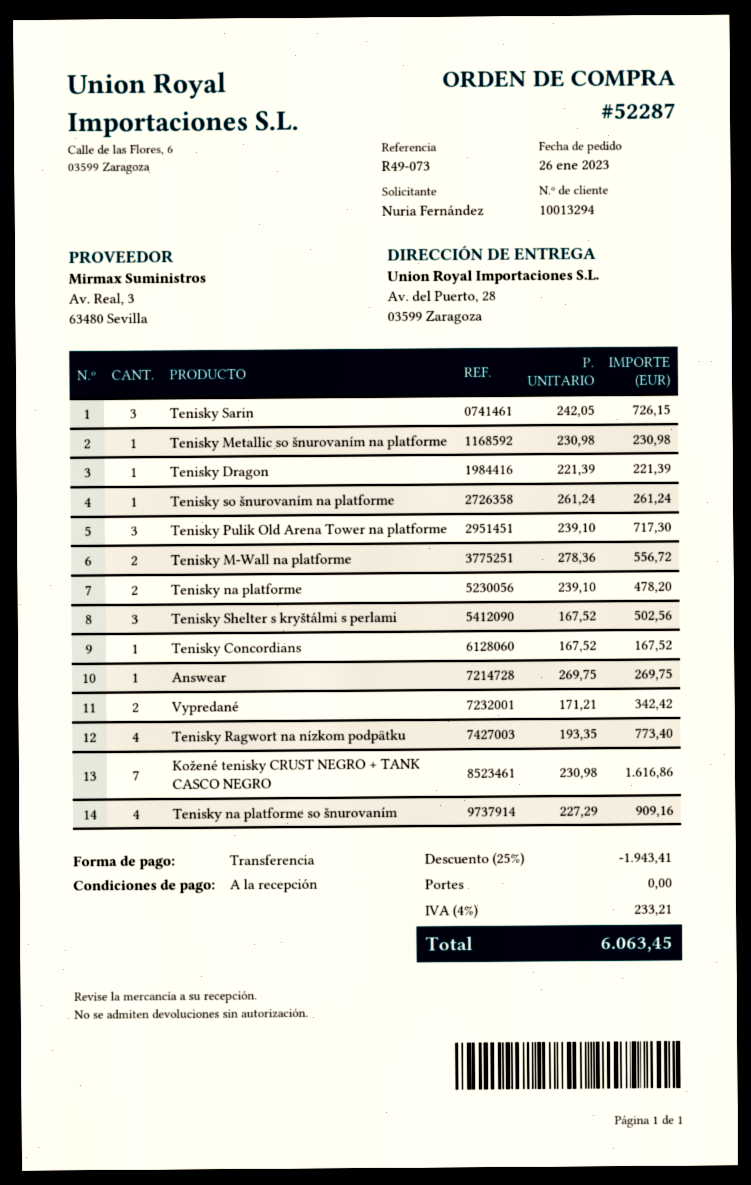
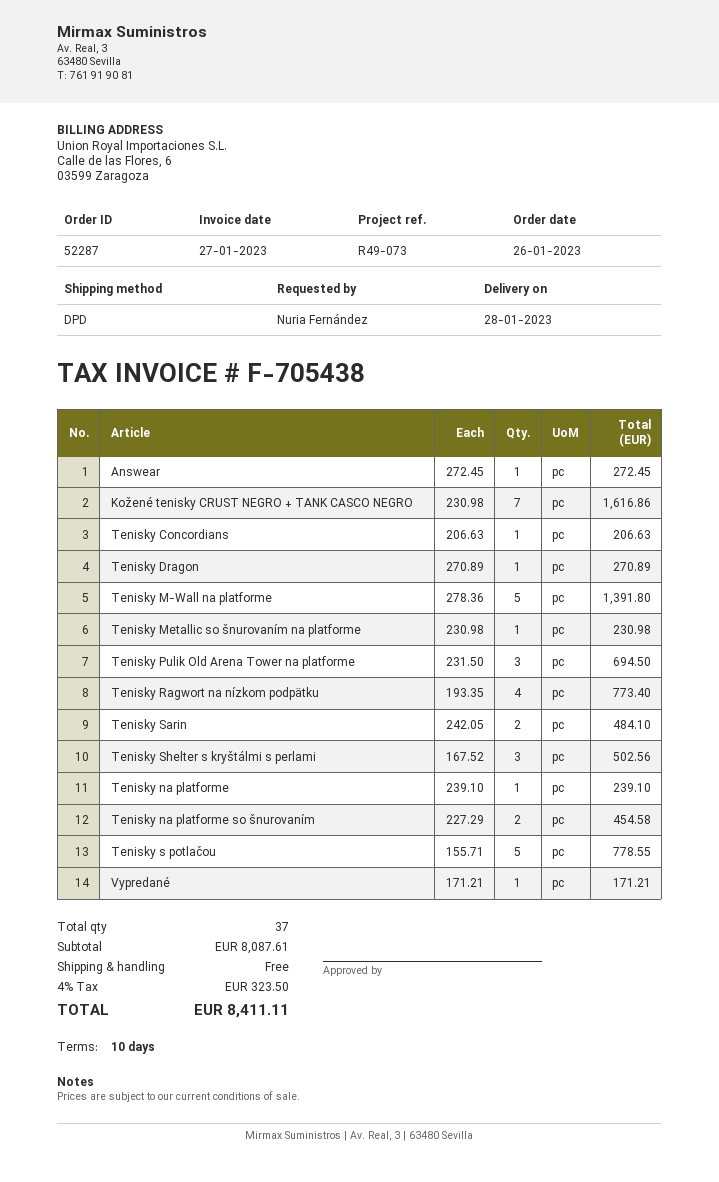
payment terms: on receipt -> 10 days
Tenisky Sarin: 3 x 242.05 = 726.15 -> 2 x 242.05 = 484.10
Tenisky Dragon: 1 x 221.39 = 221.39 -> 1 x 270.89 = 270.89
Tenisky so šnurovaním na platforme: 1 x 261.24 = 261.24 -> none
Tenisky Pulik Old Arena Tower na platforme: 3 x 239.10 = 717.30 -> 3 x 231.50 = 694.50
Tenisky M-Wall na platforme: 2 x 278.36 = 556.72 -> 5 x 278.36 = 1391.80
Tenisky na platforme: 2 x 239.10 = 478.20 -> 1 x 239.10 = 239.10
Tenisky Concordians: 1 x 167.52 = 167.52 -> 1 x 206.63 = 206.63
Answear: 1 x 269.75 = 269.75 -> 1 x 272.45 = 272.45
Vypredané: 2 x 171.21 = 342.42 -> 1 x 171.21 = 171.21
Tenisky na platforme so šnurovaním: 4 x 227.29 = 909.16 -> 2 x 227.29 = 454.58
Tenisky s potlačou: none -> 5 x 155.71 = 778.55
discount: 25% = 1943.41 -> none
tax: 4% = 233.21 -> 4% = 323.50
total: 6063.45 -> 8411.11

